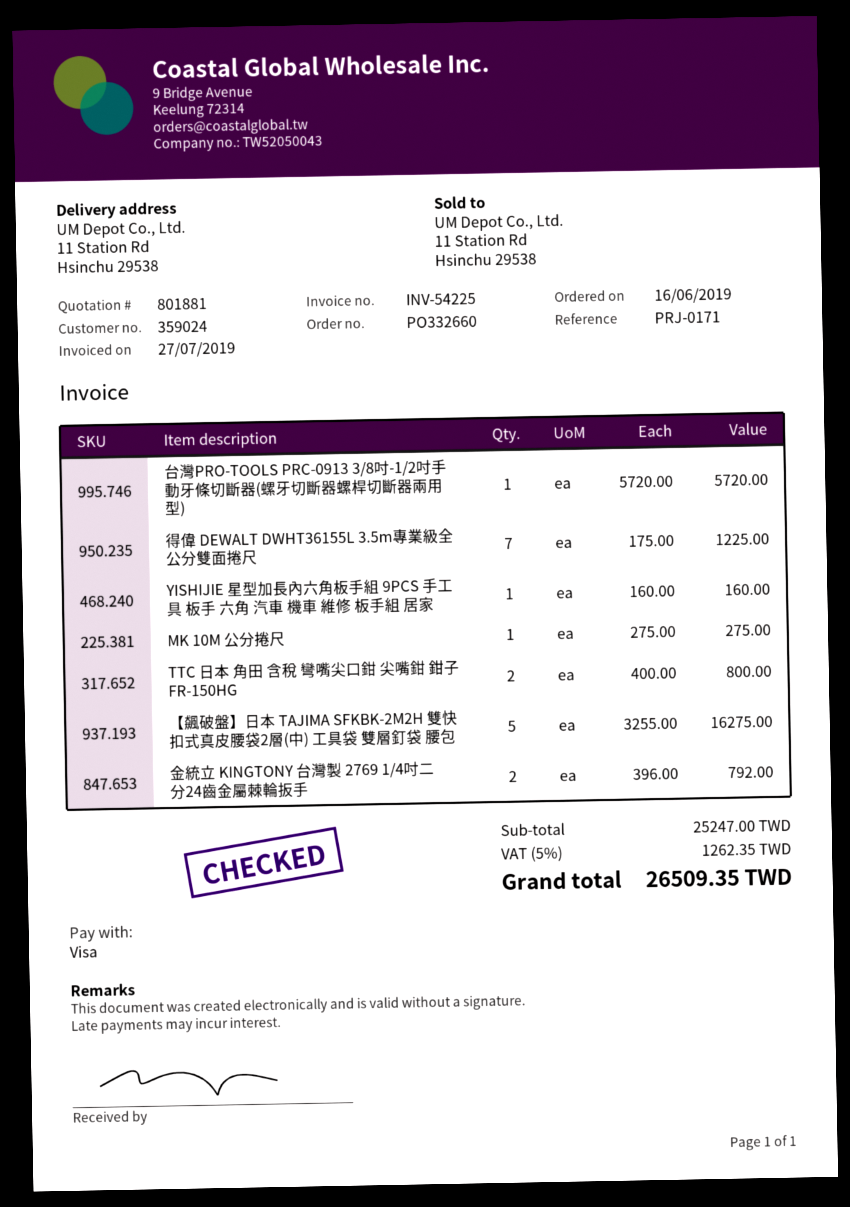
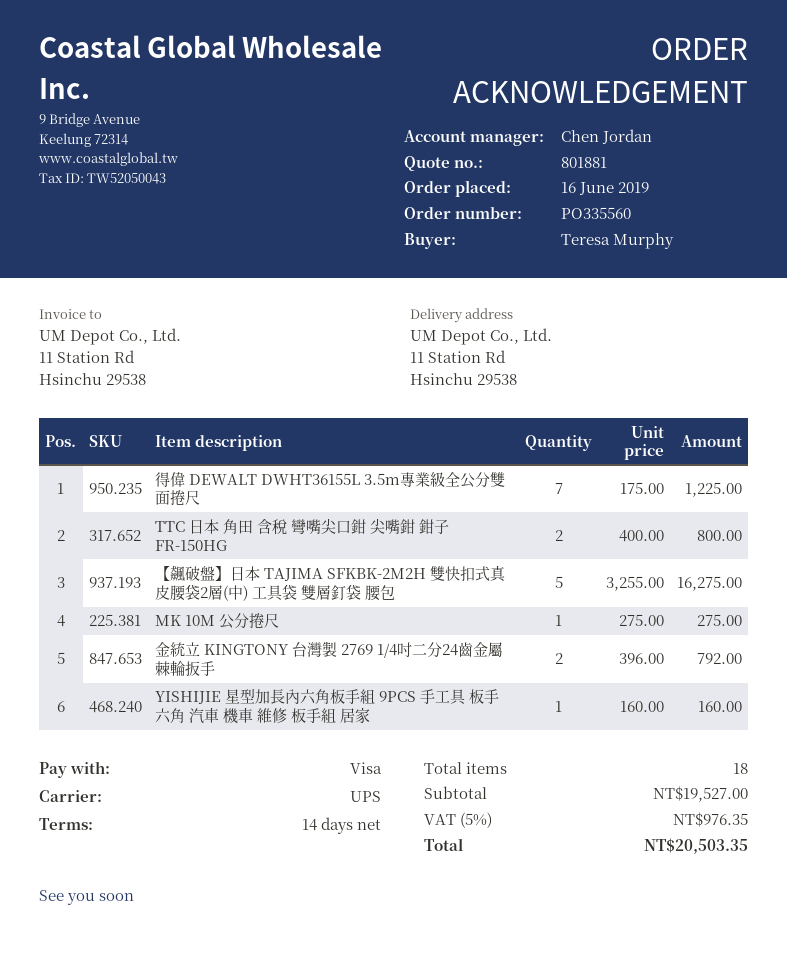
order number: PO332660 -> PO335560
台灣PRO-TOOLS PRC-0913 3/8吋-1/2吋手動牙條切斷器(螺牙切斷器螺桿切斷器兩用型): 1 x 5720.00 = 5720.00 -> none
subtotal: 25247.00 -> 19527.00
tax: 5% = 1262.35 -> 5% = 976.35
total: 26509.35 -> 20503.35

